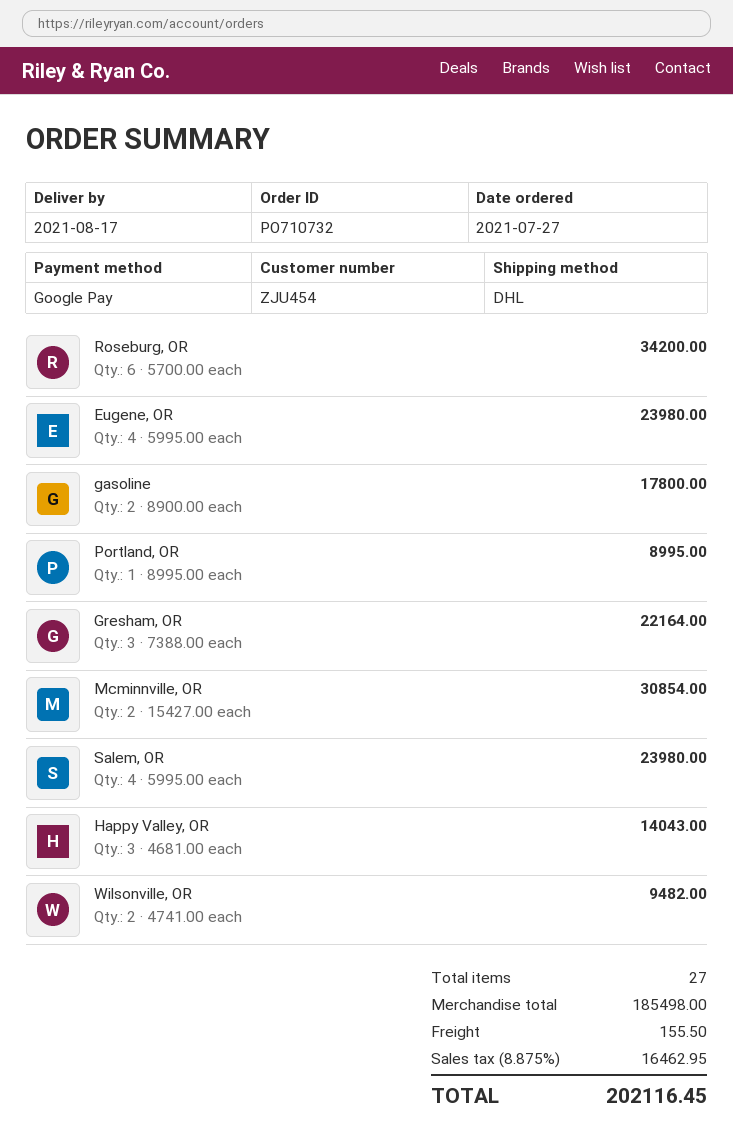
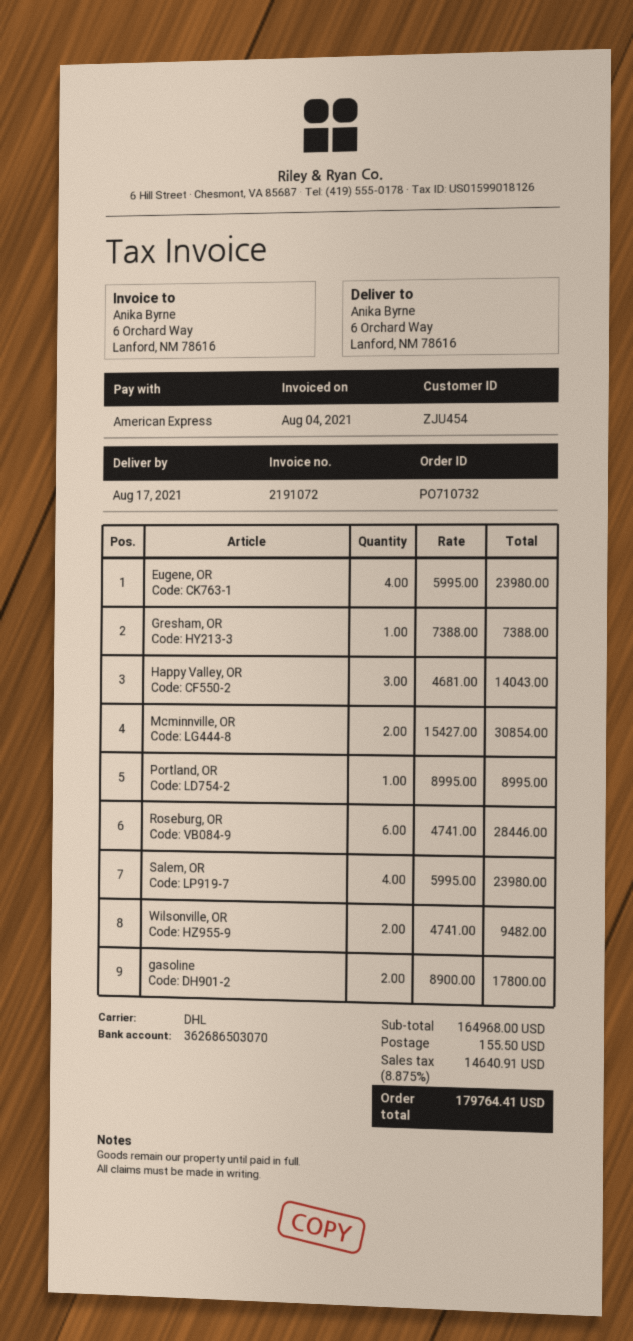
payment method: Google Pay -> American Express
Roseburg, OR: 6 x 5700.00 = 34200.00 -> 6 x 4741.00 = 28446.00
Gresham, OR: 3 x 7388.00 = 22164.00 -> 1 x 7388.00 = 7388.00
subtotal: 185498.00 -> 164968.00
tax: 8.875% = 16462.95 -> 8.875% = 14640.91
total: 202116.45 -> 179764.41

